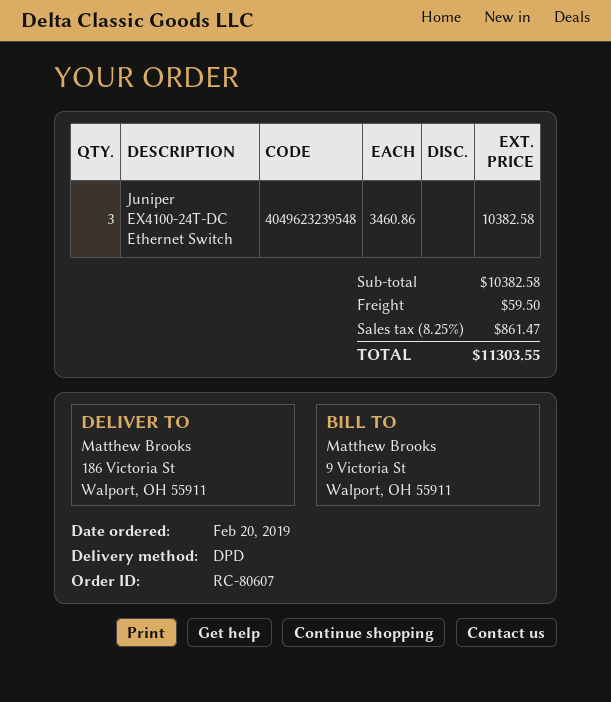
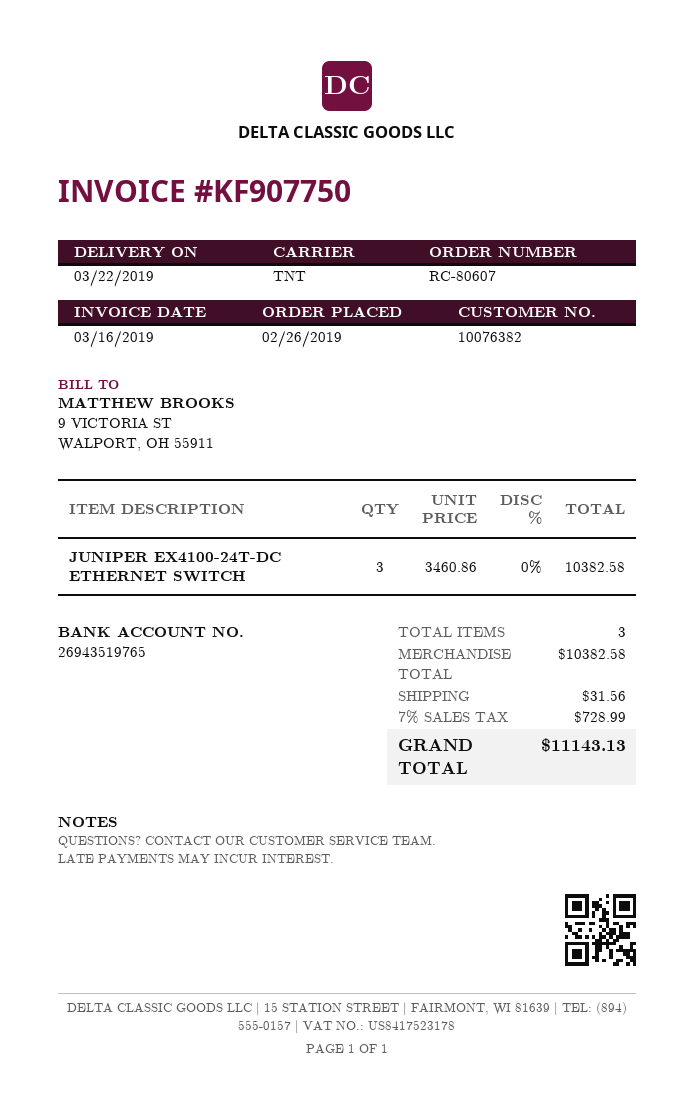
order date: 2019-02-20 -> 2019-02-26
shipping method: DPD -> TNT
shipping: 59.50 -> 31.56
tax: 8.25% = 861.47 -> 7% = 728.99
total: 11303.55 -> 11143.13

